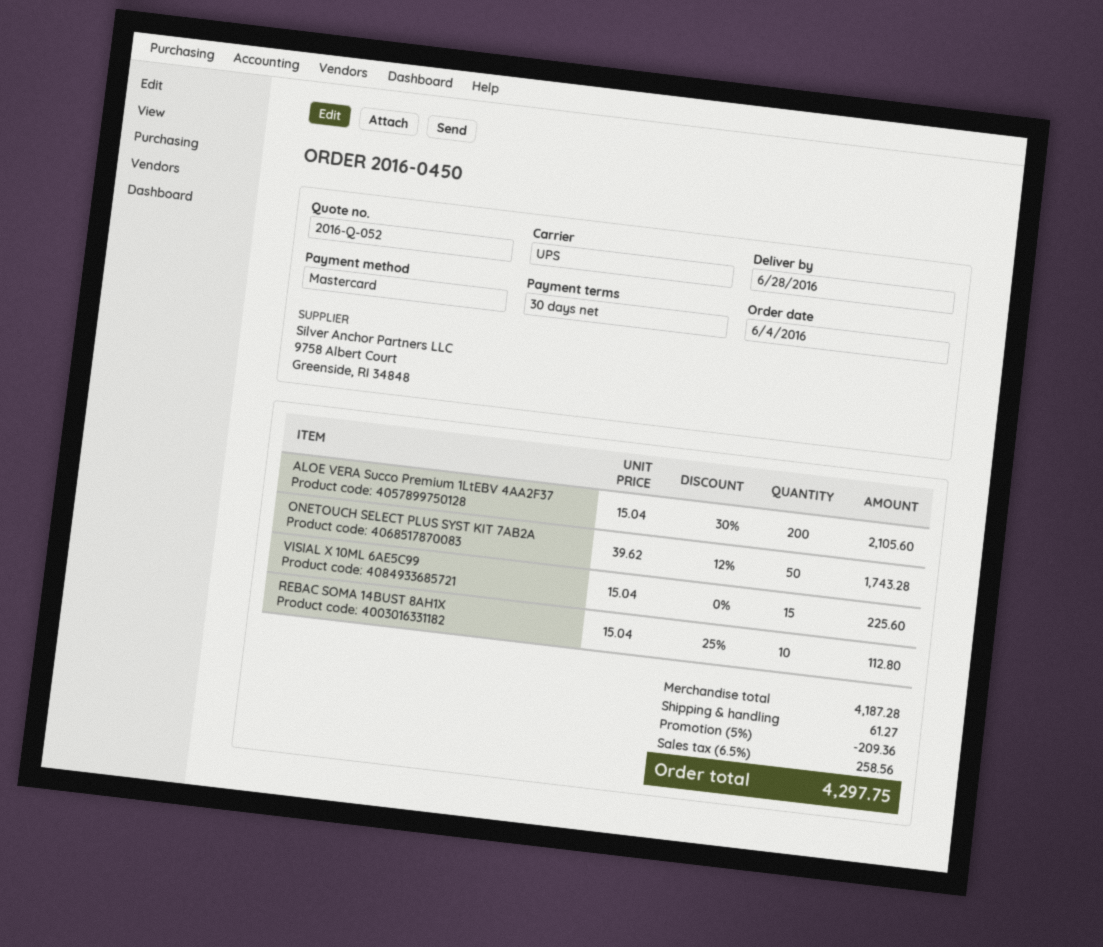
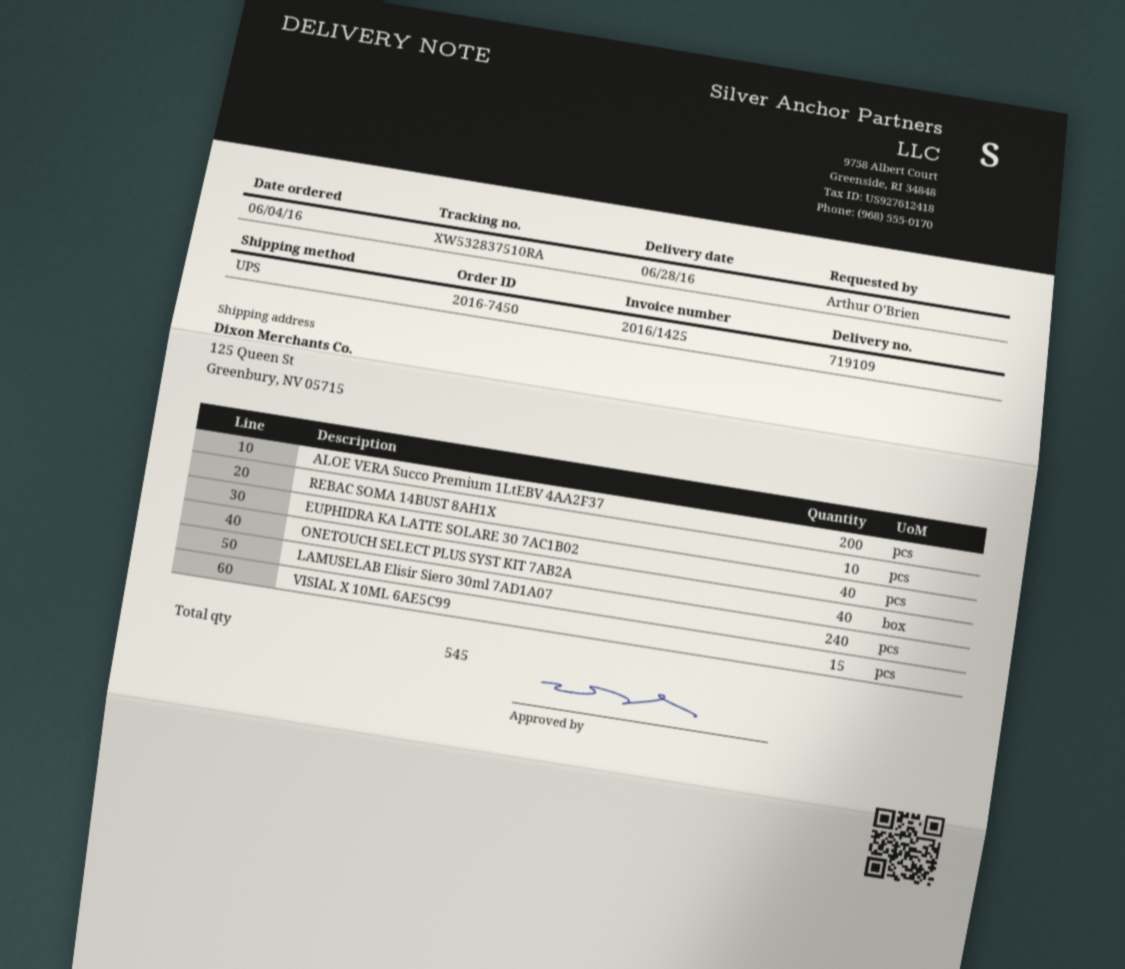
order number: 2016-0450 -> 2016-7450
ONETOUCH SELECT PLUS SYST KIT 7AB2A: 50 -> 40
EUPHIDRA KA LATTE SOLARE 30 7AC1B02: none -> 40
LAMUSELAB Elisir Siero 30ml 7AD1A07: none -> 240

